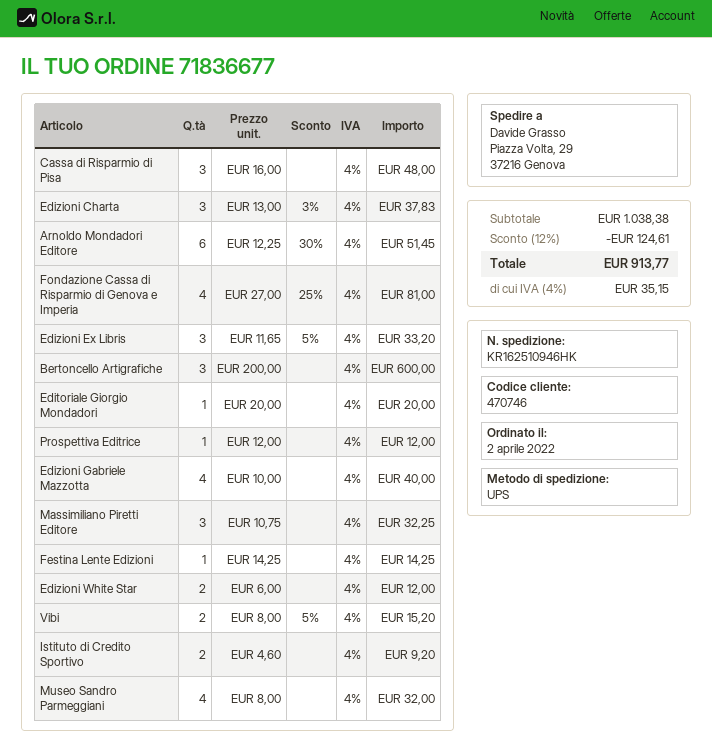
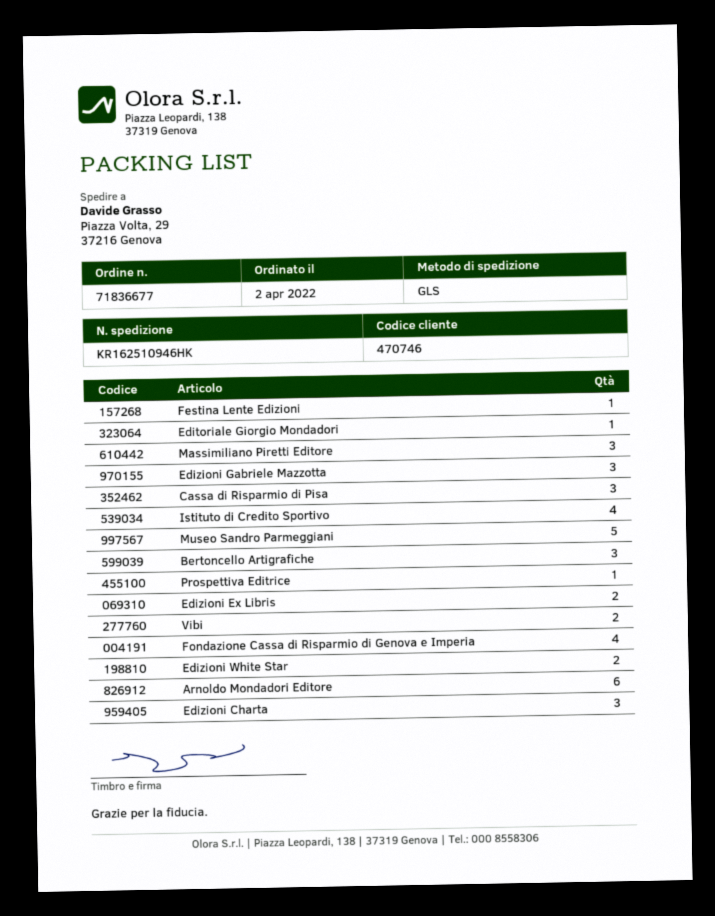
shipping method: UPS -> GLS
Edizioni Ex Libris: 3 -> 2
Edizioni Gabriele Mazzotta: 4 -> 3
Istituto di Credito Sportivo: 2 -> 4
Museo Sandro Parmeggiani: 4 -> 5

